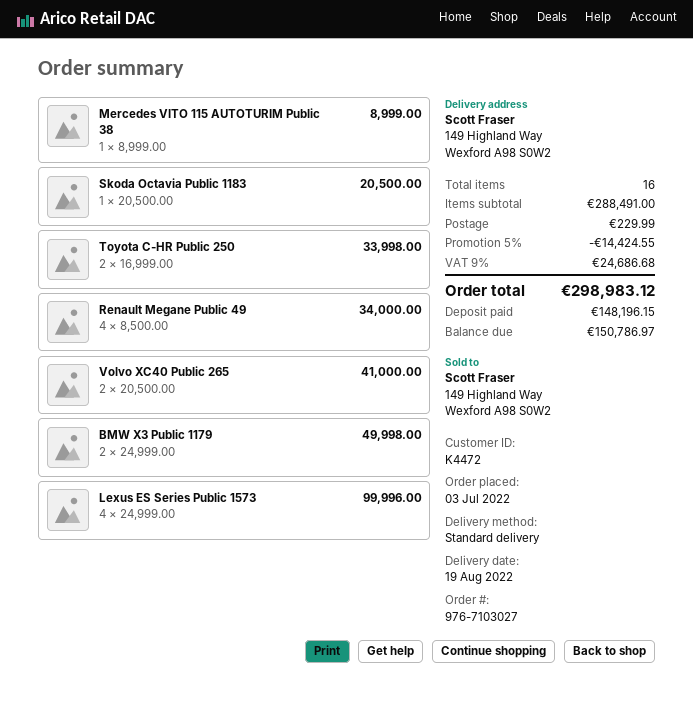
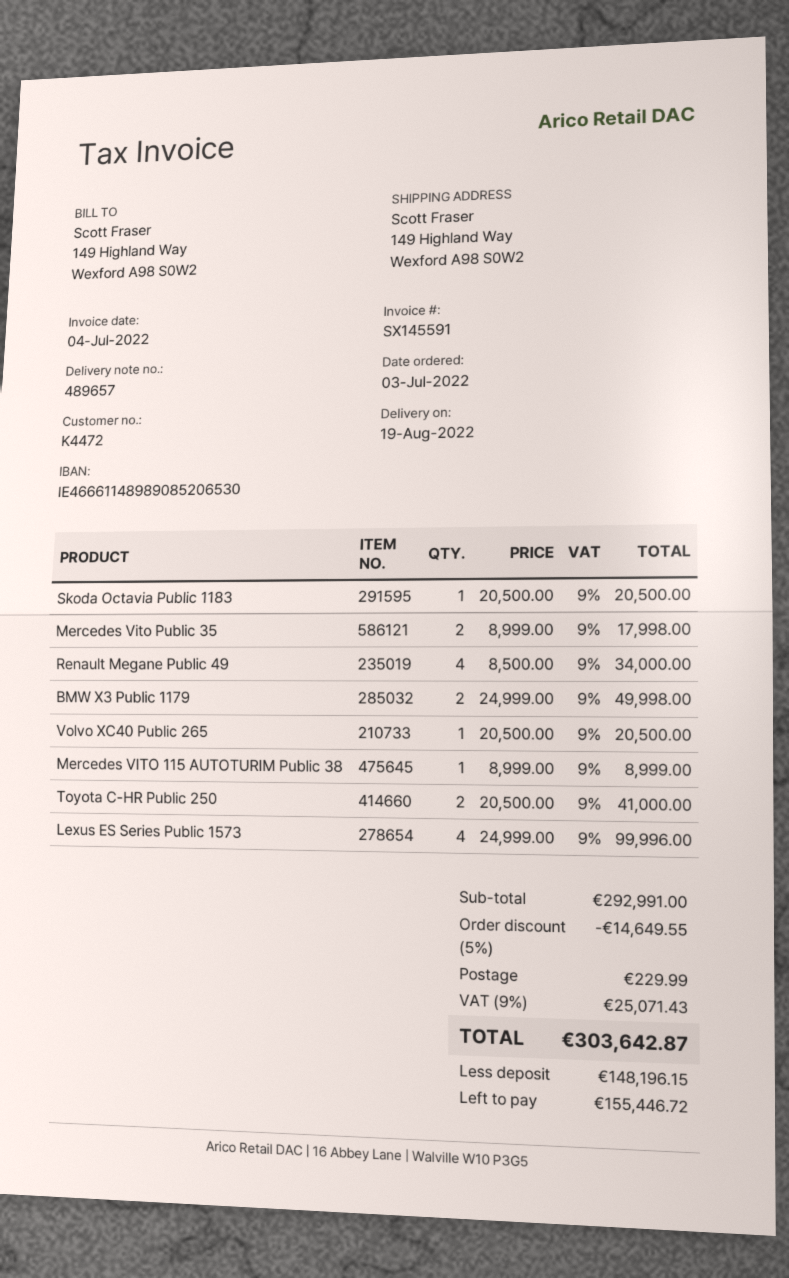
Toyota C-HR Public 250: 2 x 16999.00 = 33998.00 -> 2 x 20500.00 = 41000.00
Volvo XC40 Public 265: 2 x 20500.00 = 41000.00 -> 1 x 20500.00 = 20500.00
Mercedes Vito Public 35: none -> 2 x 8999.00 = 17998.00
subtotal: 288491.00 -> 292991.00
discount: 5% = 14424.55 -> 5% = 14649.55
tax: 9% = 24686.68 -> 9% = 25071.43
total: 298983.12 -> 303642.87
balance: 150786.97 -> 155446.72

